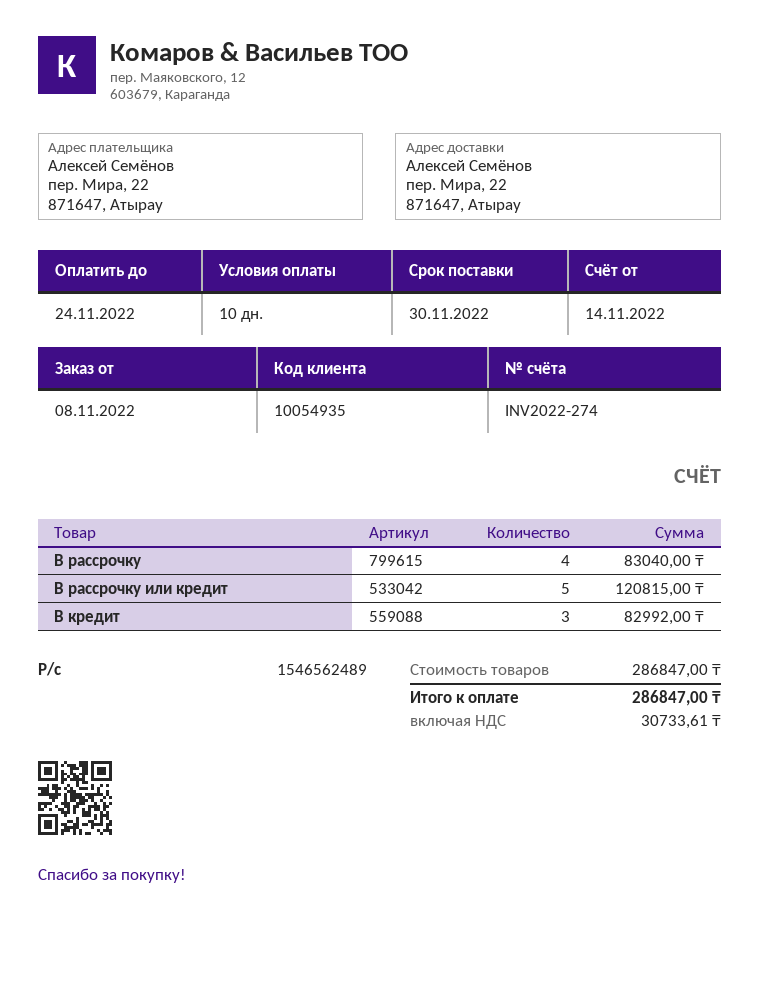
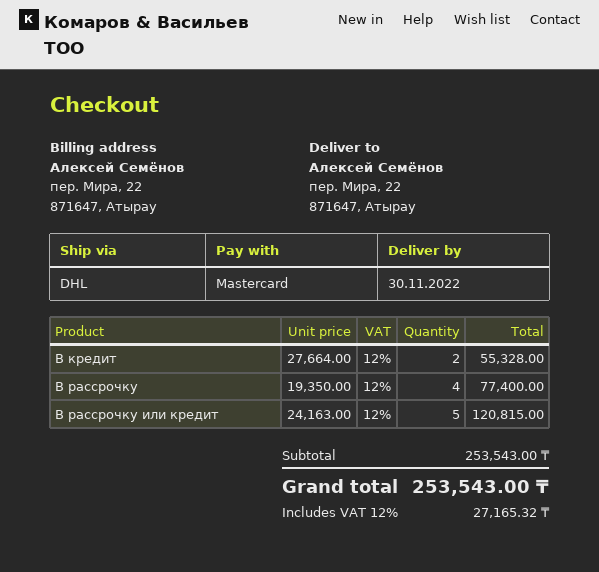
В рассрочку: 4 for 83040.00 -> 4 for 77400.00
В кредит: 3 for 82992.00 -> 2 for 55328.00
subtotal: 286847.00 -> 253543.00
tax: 30733.61 -> 27165.32
total: 286847.00 -> 253543.00

